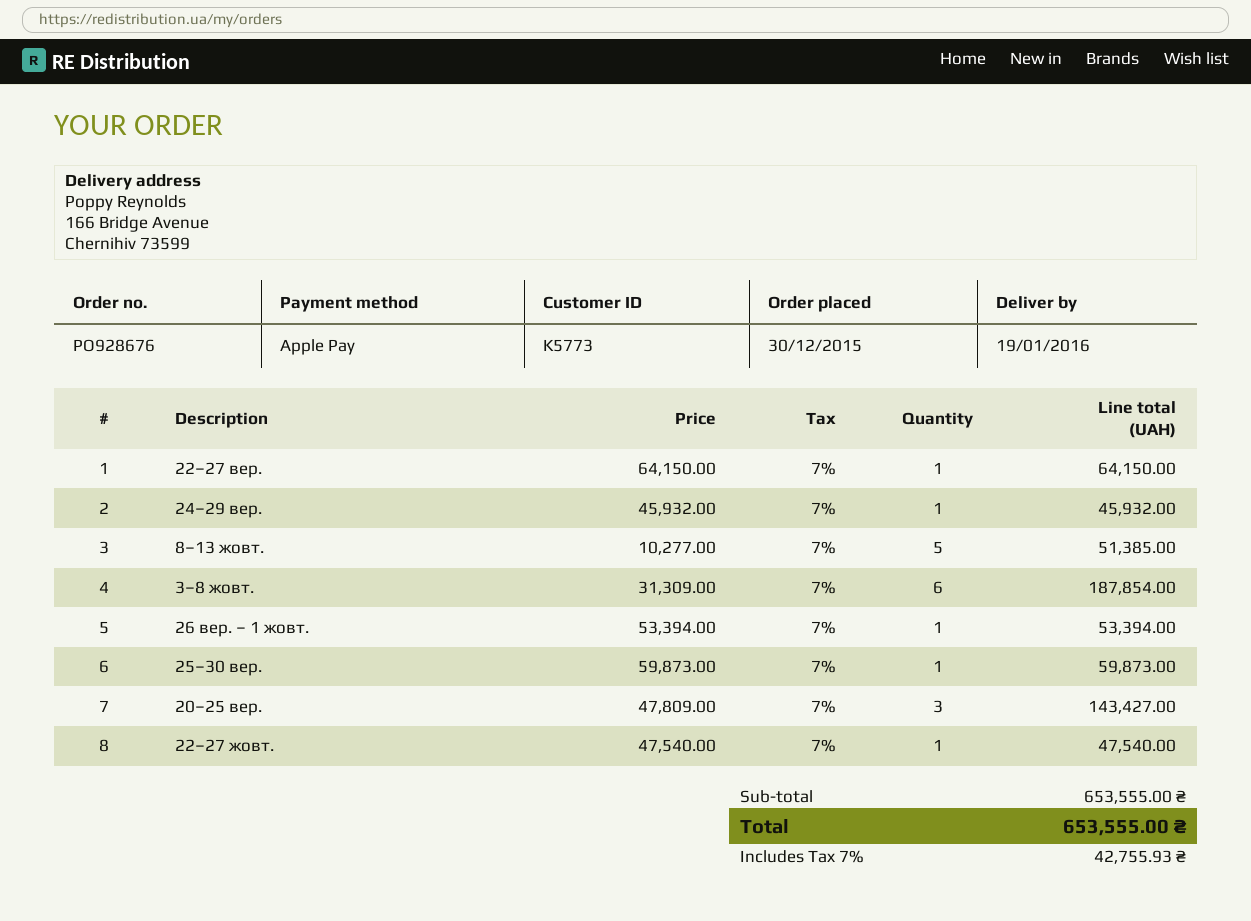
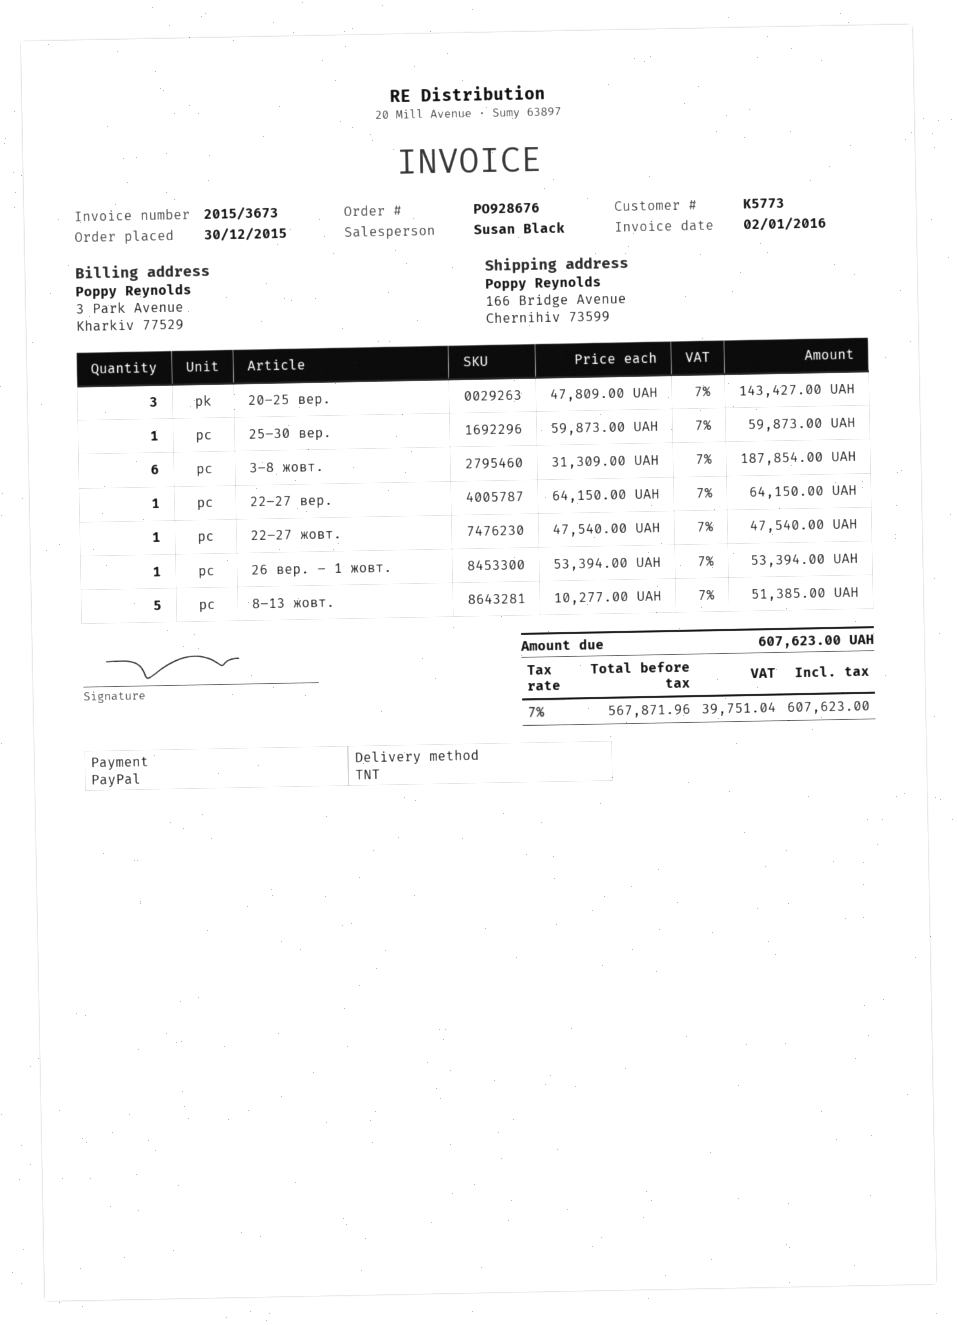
payment method: Apple Pay -> PayPal
24–29 вер.: 1 x 45932.00 = 45932.00 -> none
tax: 7% = 42755.93 -> 7% = 39751.04
total: 653555.00 -> 607623.00

